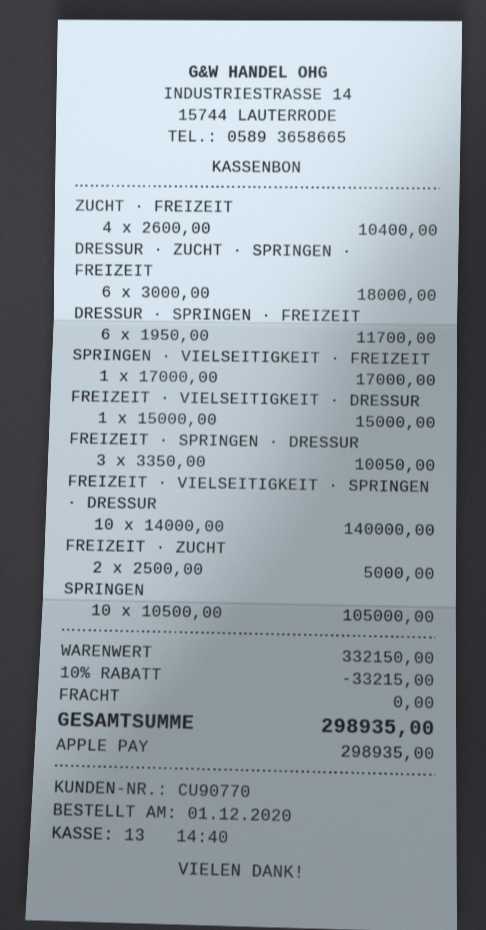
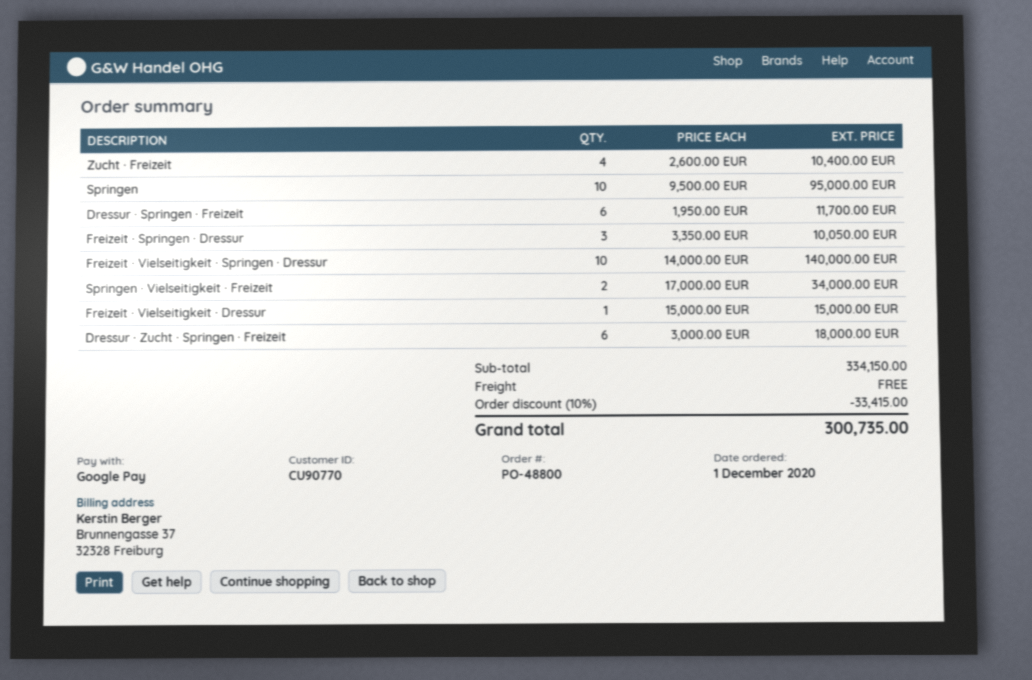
payment method: Apple Pay -> Google Pay
SPRINGEN · VIELSEITIGKEIT · FREIZEIT: 1 x 17000.00 = 17000.00 -> 2 x 17000.00 = 34000.00
FREIZEIT · ZUCHT: 2 x 2500.00 = 5000.00 -> none
SPRINGEN: 10 x 10500.00 = 105000.00 -> 10 x 9500.00 = 95000.00
subtotal: 332150.00 -> 334150.00
discount: 10% = 33215.00 -> 10% = 33415.00
total: 298935.00 -> 300735.00

